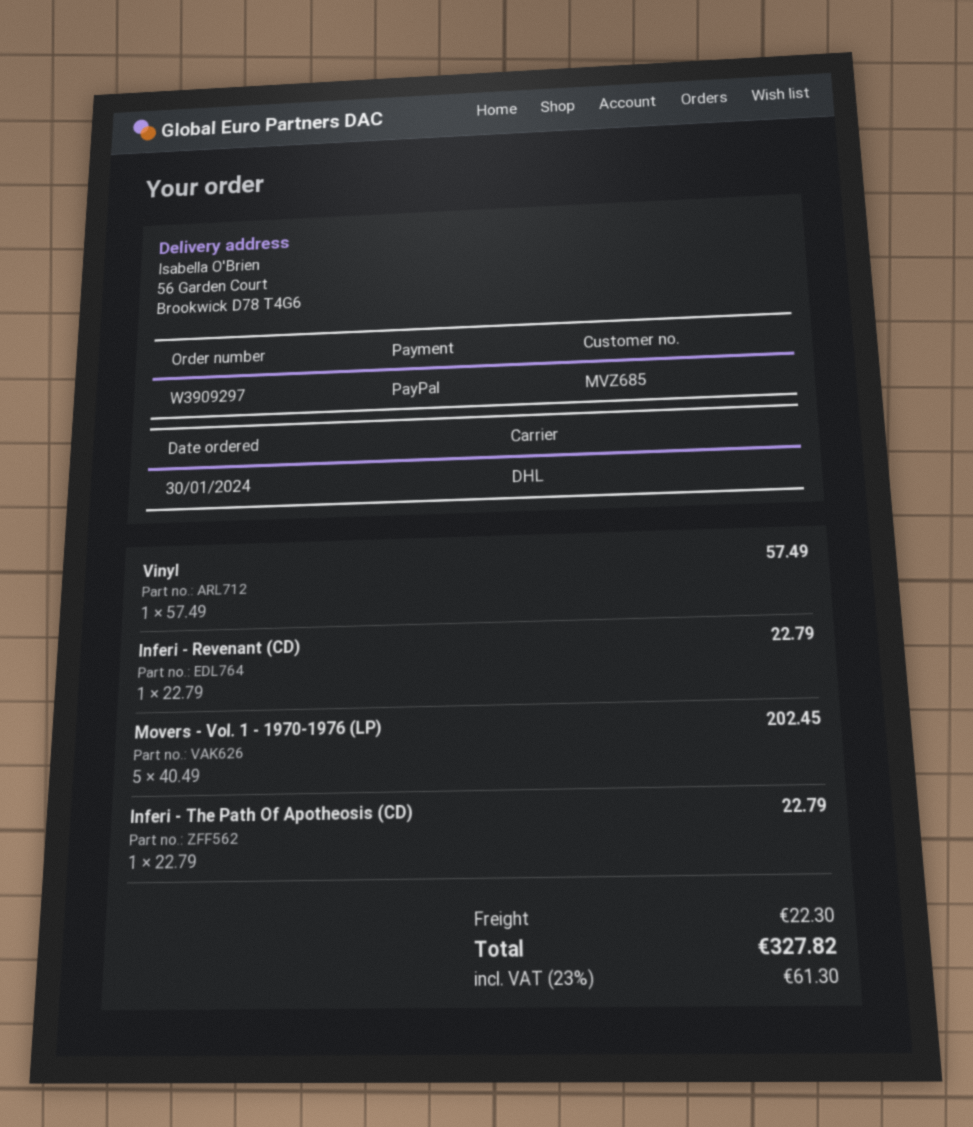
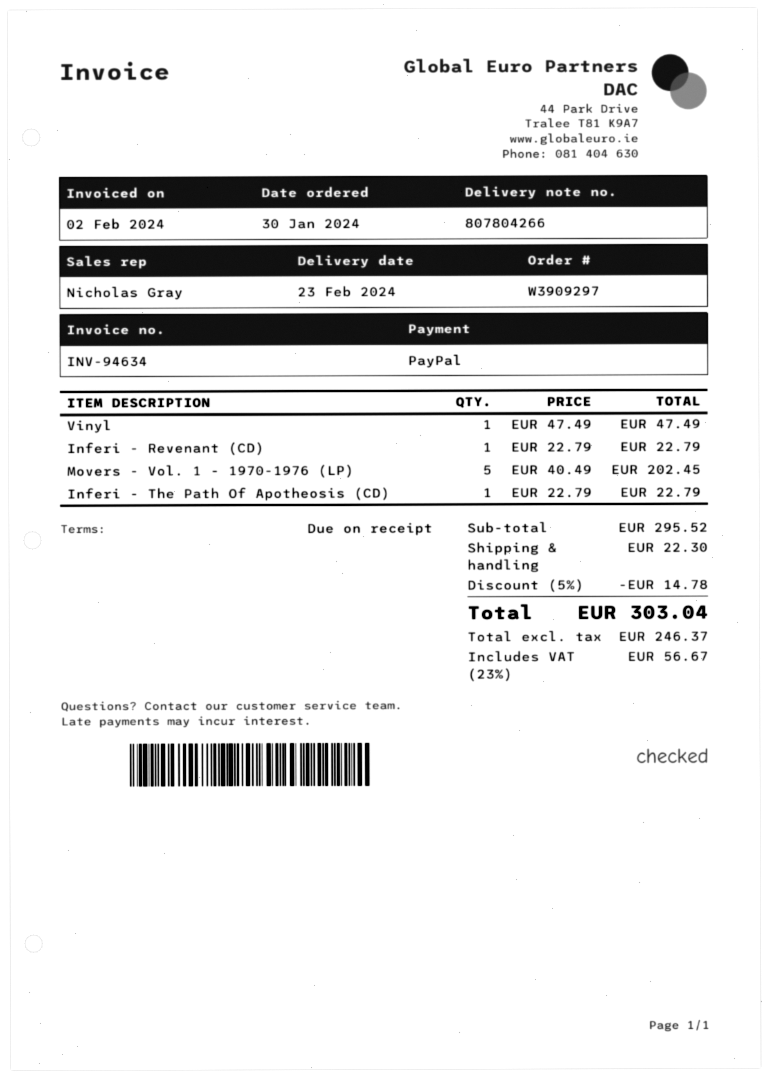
Vinyl: 1 x 57.49 = 57.49 -> 1 x 47.49 = 47.49
discount: none -> 5% = 14.78
tax: 23% = 61.30 -> 23% = 56.67
total: 327.82 -> 303.04

